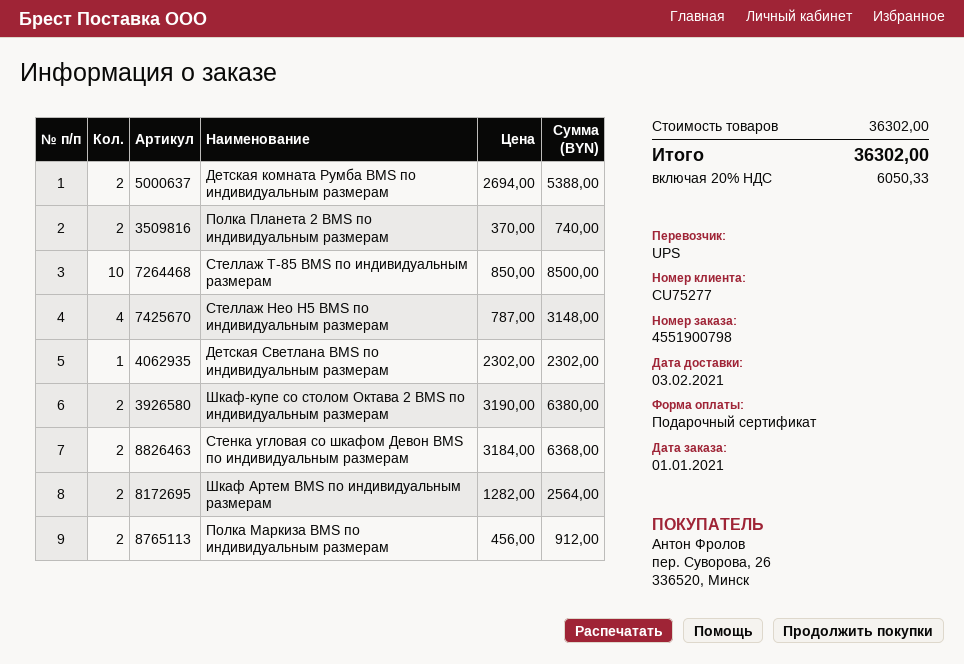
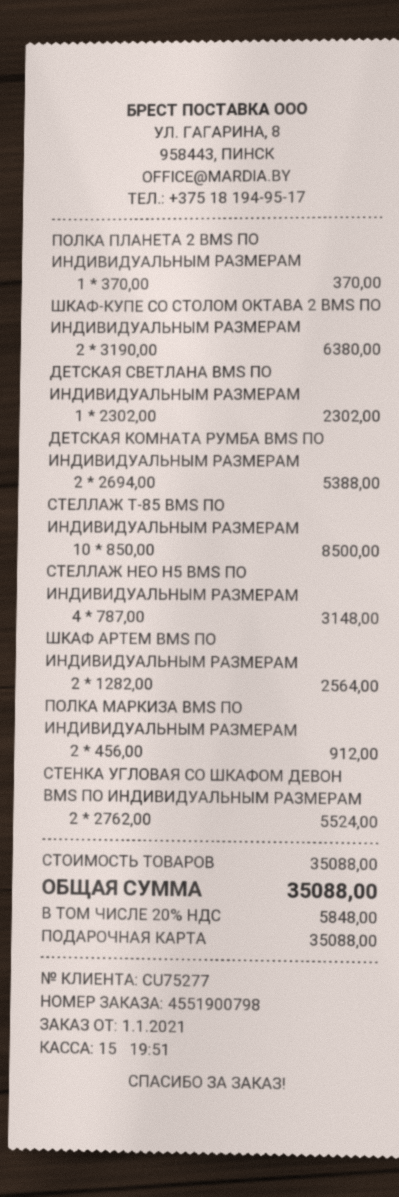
Полка Планета 2 BMS по индивидуальным размерам: 2 x 370.00 = 740.00 -> 1 x 370.00 = 370.00
Стенка угловая со шкафом Девон BMS по индивидуальным размерам: 2 x 3184.00 = 6368.00 -> 2 x 2762.00 = 5524.00
subtotal: 36302.00 -> 35088.00
tax: 20% = 6050.33 -> 20% = 5848.00
total: 36302.00 -> 35088.00

